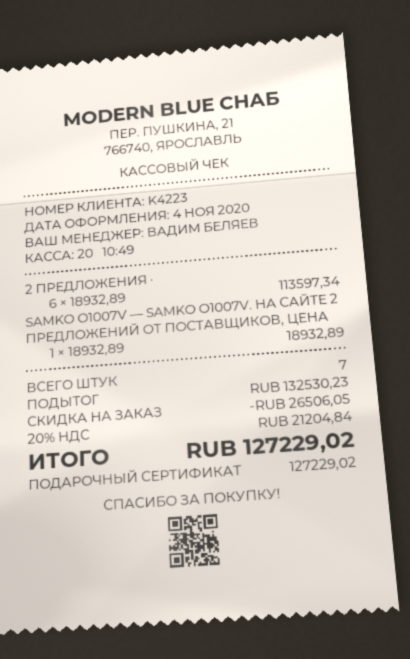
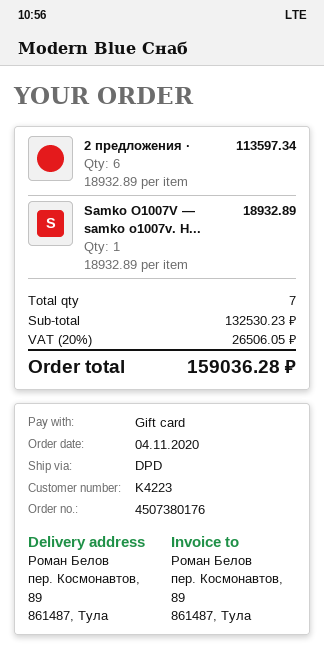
discount: 26506.05 -> none
tax: 20% = 21204.84 -> 20% = 26506.05
total: 127229.02 -> 159036.28

